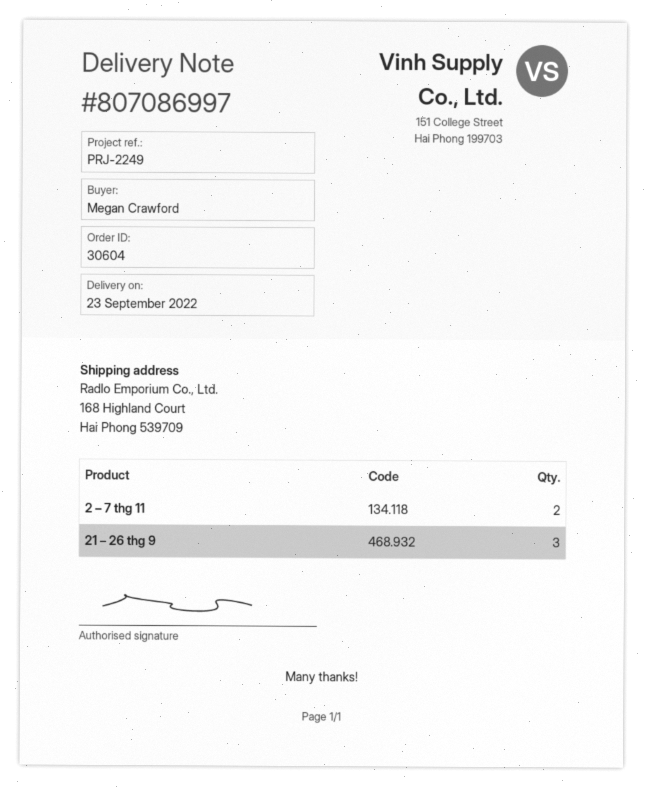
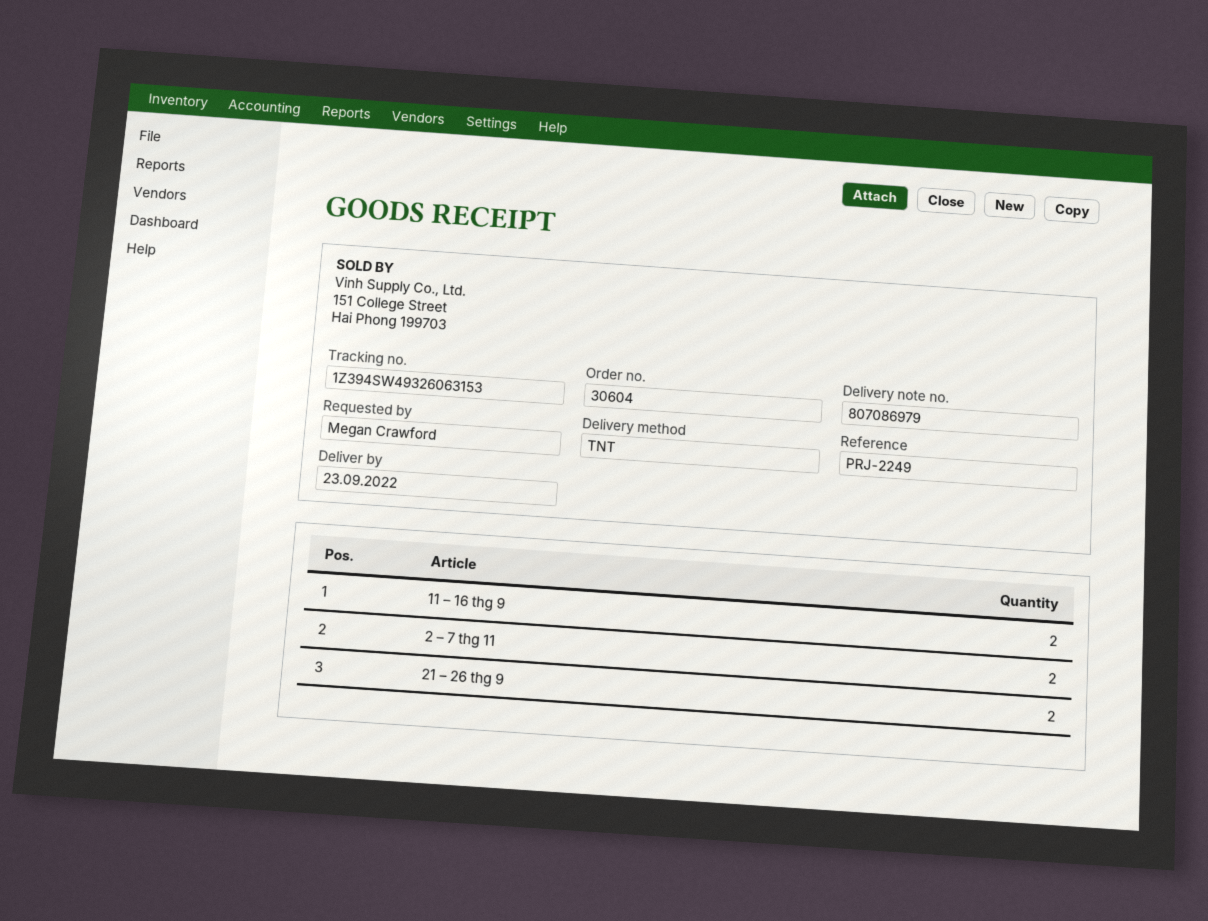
delivery note number: 807086997 -> 807086979
21 – 26 thg 9: 3 -> 2
11 – 16 thg 9: none -> 2

